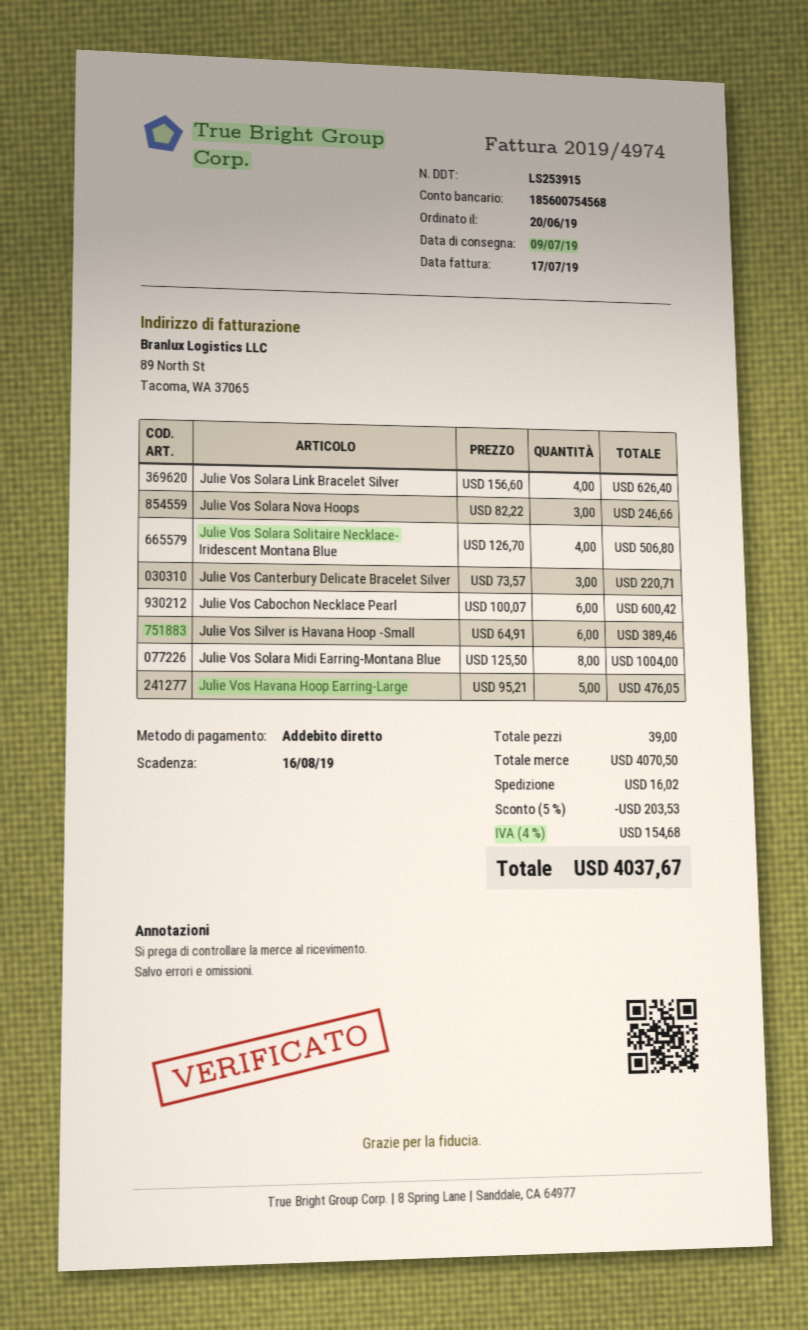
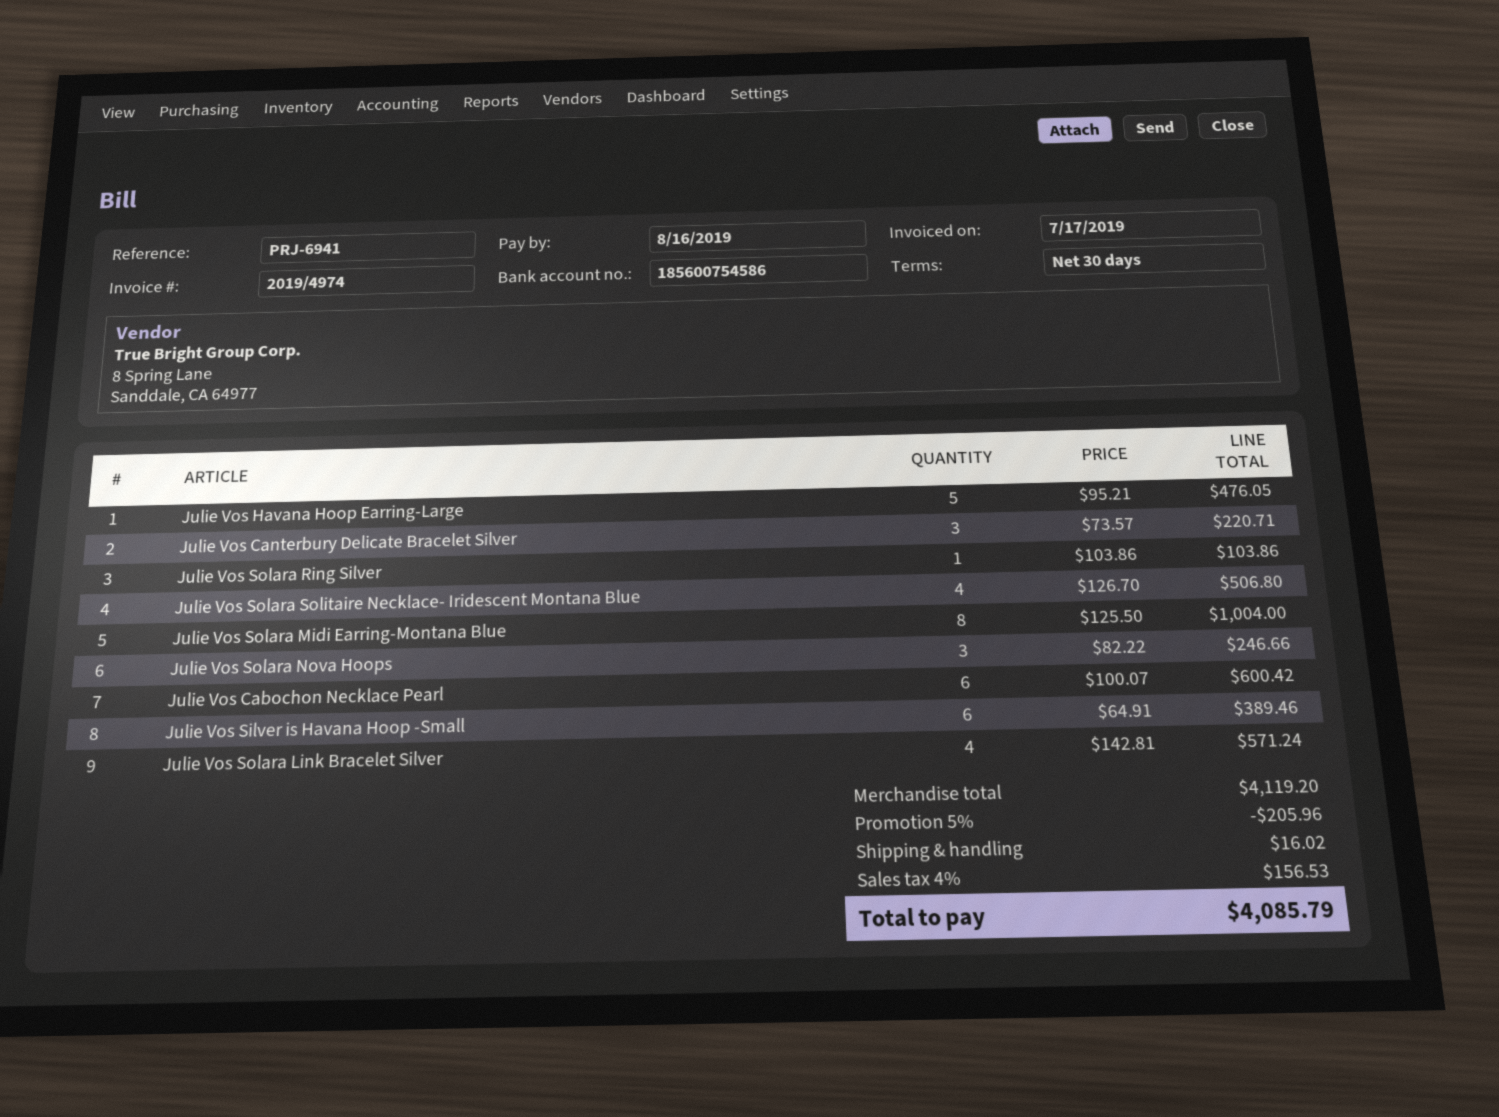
bank account: 185600754568 -> 185600754586
Julie Vos Solara Link Bracelet Silver: 4 x 156.60 = 626.40 -> 4 x 142.81 = 571.24
Julie Vos Solara Ring Silver: none -> 1 x 103.86 = 103.86
subtotal: 4070.50 -> 4119.20
discount: 5% = 203.53 -> 5% = 205.96
tax: 4% = 154.68 -> 4% = 156.53
total: 4037.67 -> 4085.79

